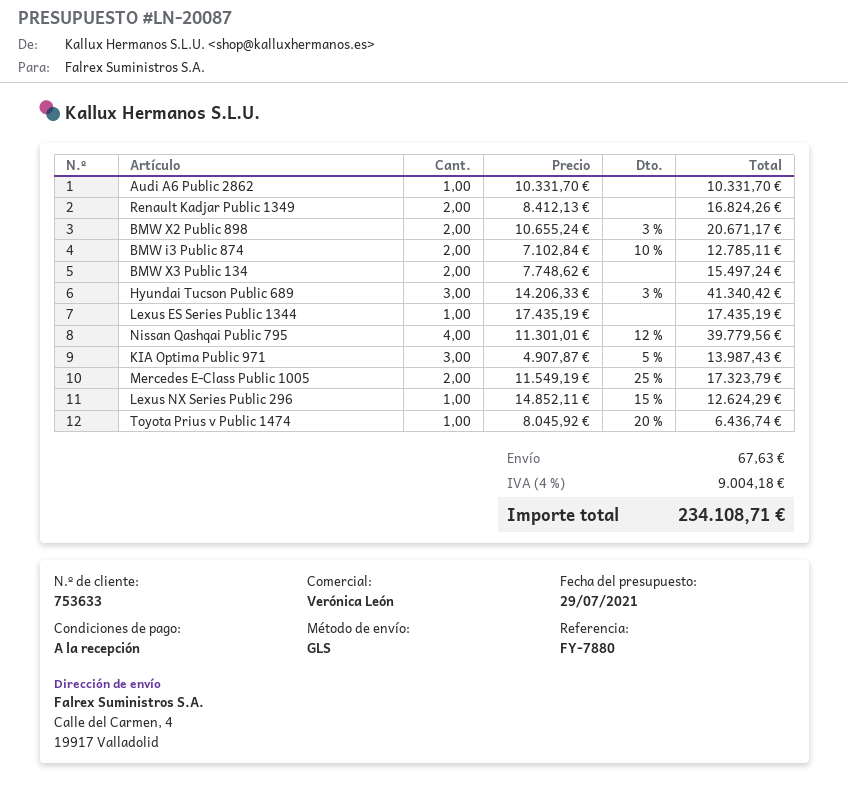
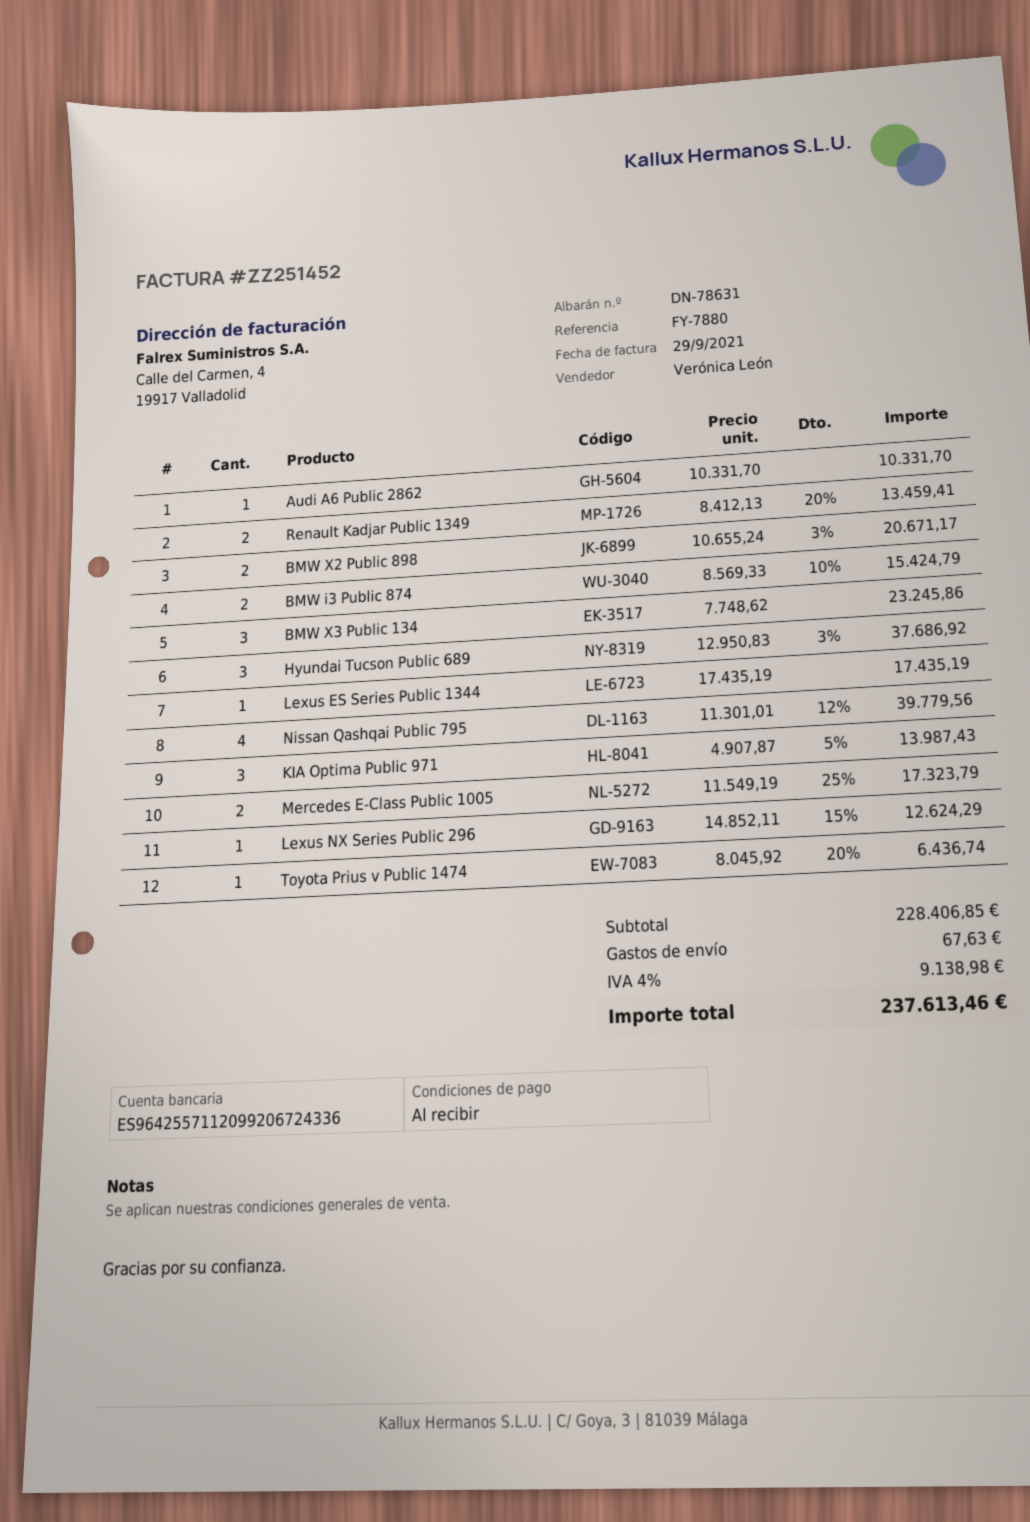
Renault Kadjar Public 1349: 2 x 8412.13 = 16824.26 -> 2 x 8412.13 - 20% = 13459.41
BMW i3 Public 874: 2 x 7102.84 - 10% = 12785.11 -> 2 x 8569.33 - 10% = 15424.79
BMW X3 Public 134: 2 x 7748.62 = 15497.24 -> 3 x 7748.62 = 23245.86
Hyundai Tucson Public 689: 3 x 14206.33 - 3% = 41340.42 -> 3 x 12950.83 - 3% = 37686.92
tax: 4% = 9004.18 -> 4% = 9138.98
total: 234108.71 -> 237613.46

